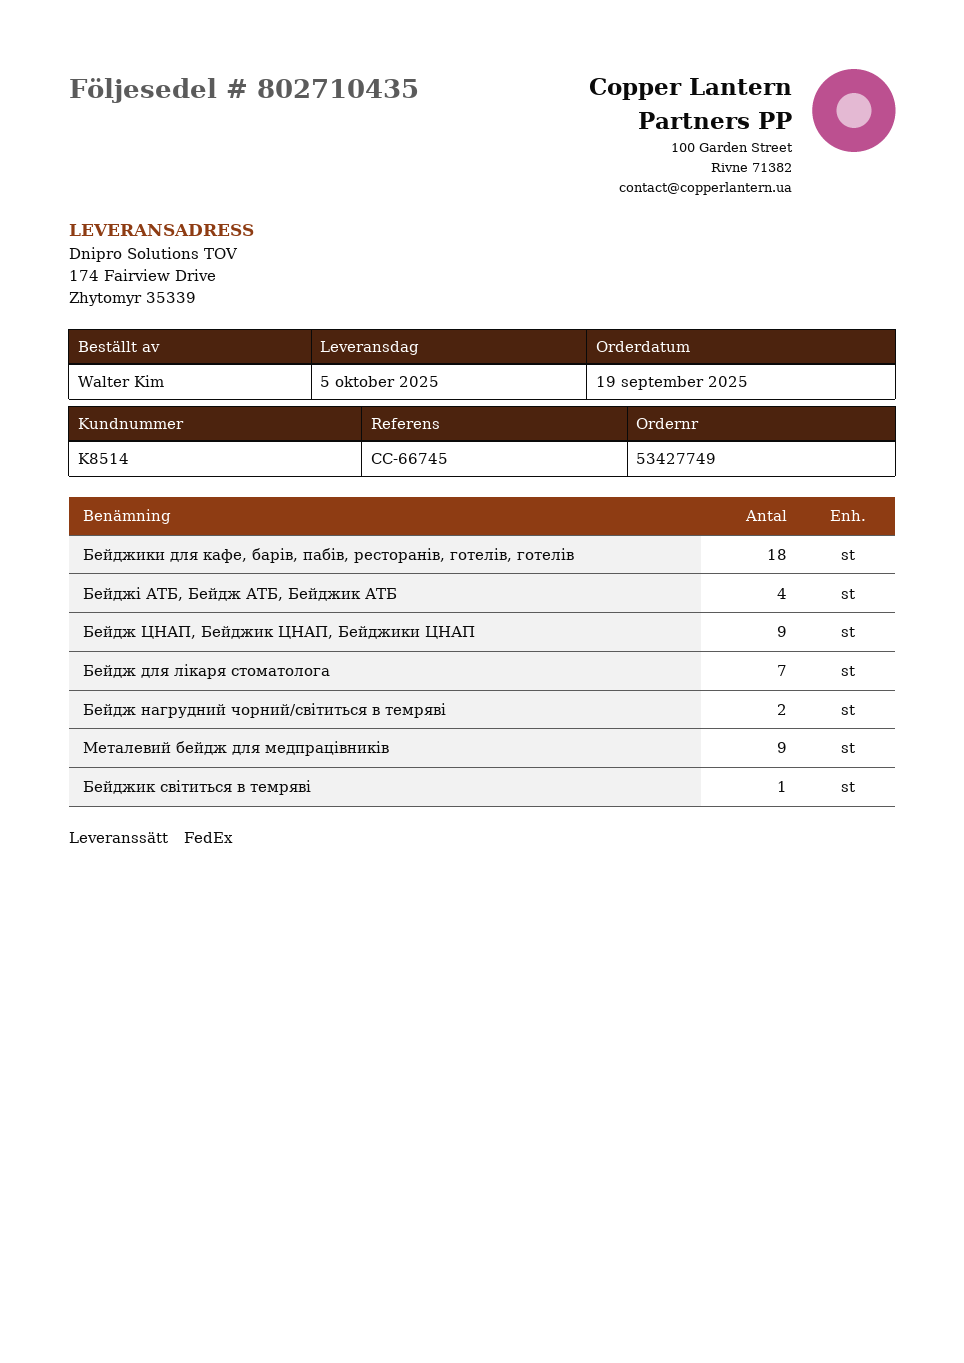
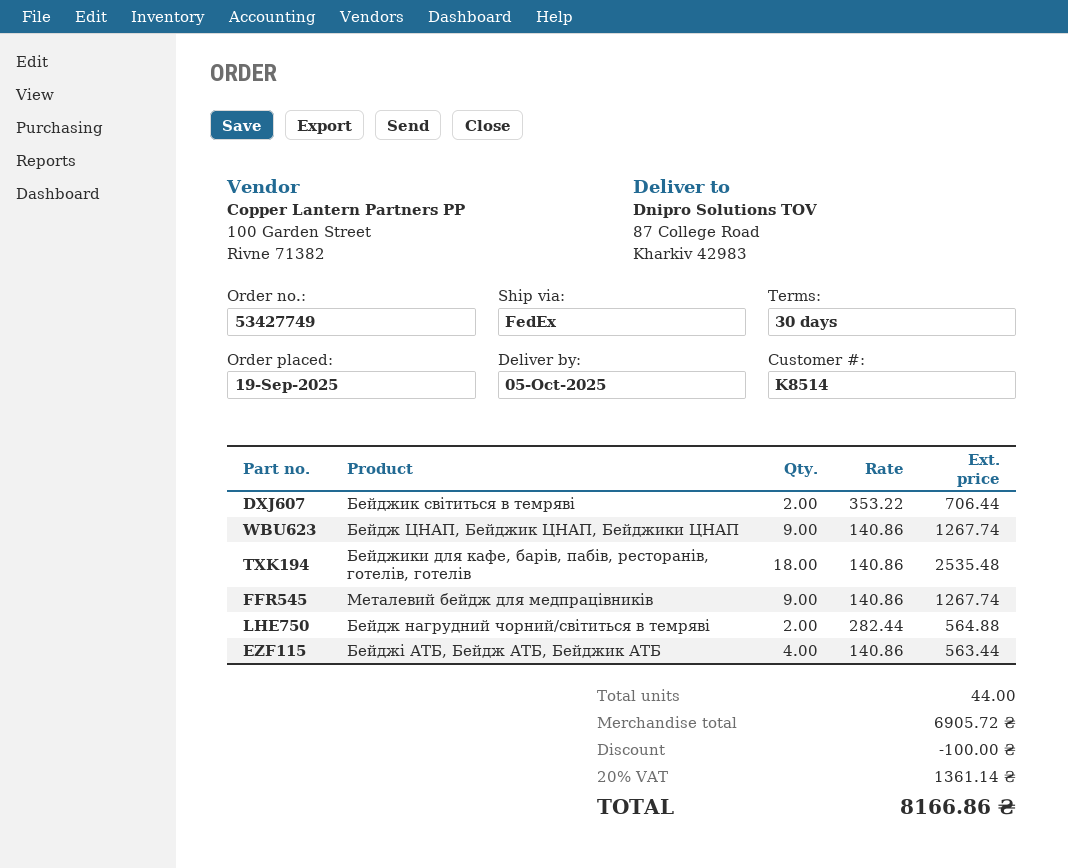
ship to: 174 Fairview Drive, Zhytomyr 35339 -> 87 College Road, Kharkiv 42983
Бейдж для лікаря стоматолога: 7 -> none
Бейджик світиться в темряві: 1 -> 2

